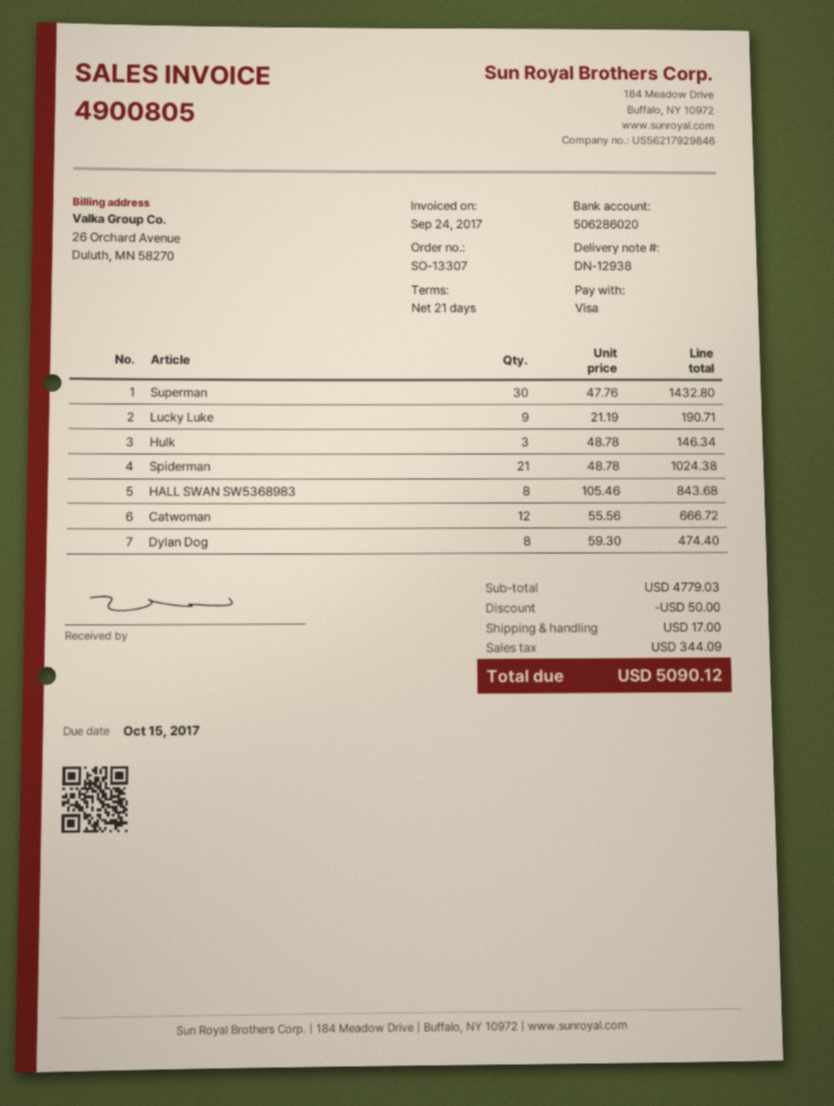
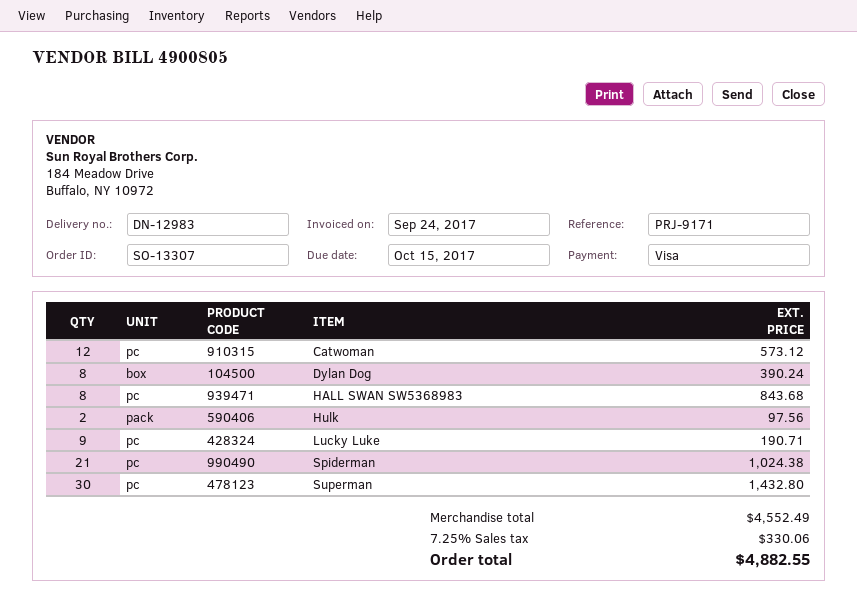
delivery note number: DN-12938 -> DN-12983
Hulk: 3 for 146.34 -> 2 for 97.56
Catwoman: 12 for 666.72 -> 12 for 573.12
Dylan Dog: 8 for 474.40 -> 8 for 390.24
subtotal: 4779.03 -> 4552.49
discount: 50.00 -> none
shipping: 17.00 -> none
tax: 344.09 -> 330.06
total: 5090.12 -> 4882.55

